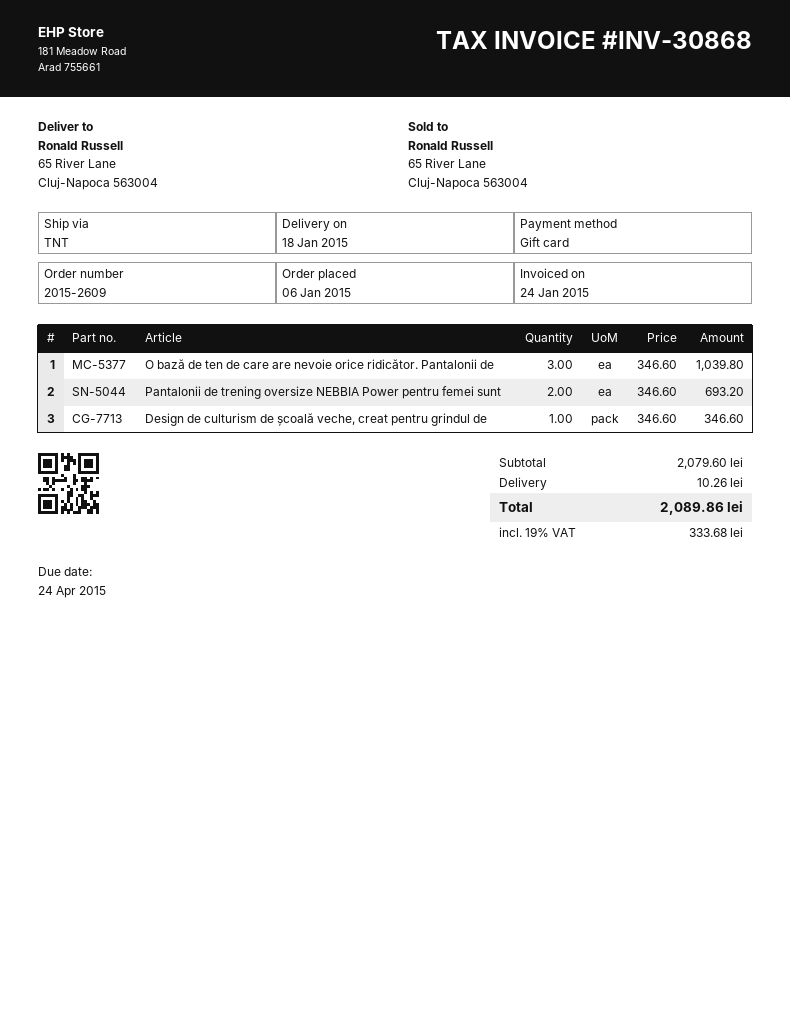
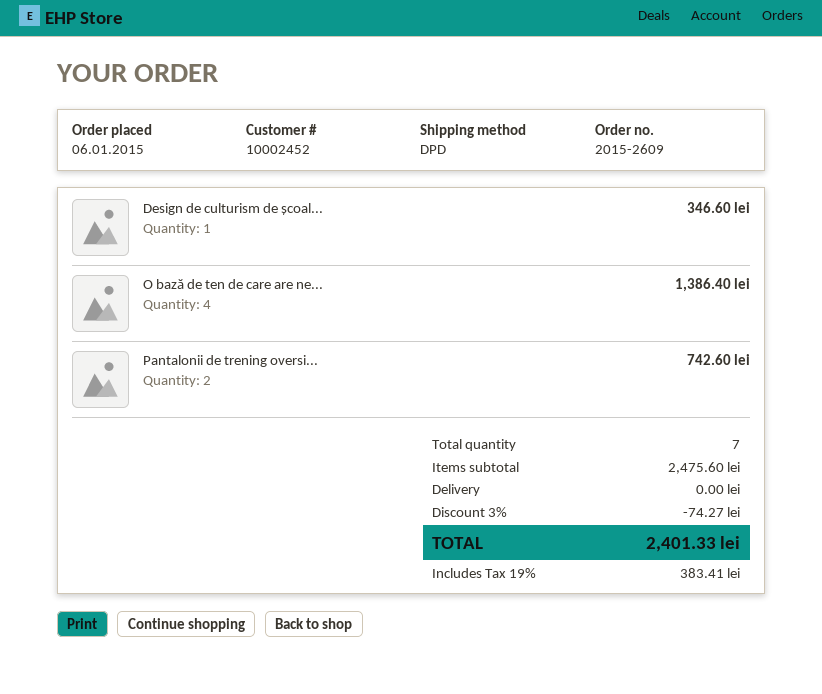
shipping method: TNT -> DPD
O bază de ten de care are nevoie orice ridicător. Pantalonii de: 3 for 1039.80 -> 4 for 1386.40
Pantalonii de trening oversize NEBBIA Power pentru femei sunt: 2 for 693.20 -> 2 for 742.60
subtotal: 2079.60 -> 2475.60
discount: none -> 3% = 74.27
shipping: 10.26 -> 0.00
tax: 19% = 333.68 -> 19% = 383.41
total: 2089.86 -> 2401.33

